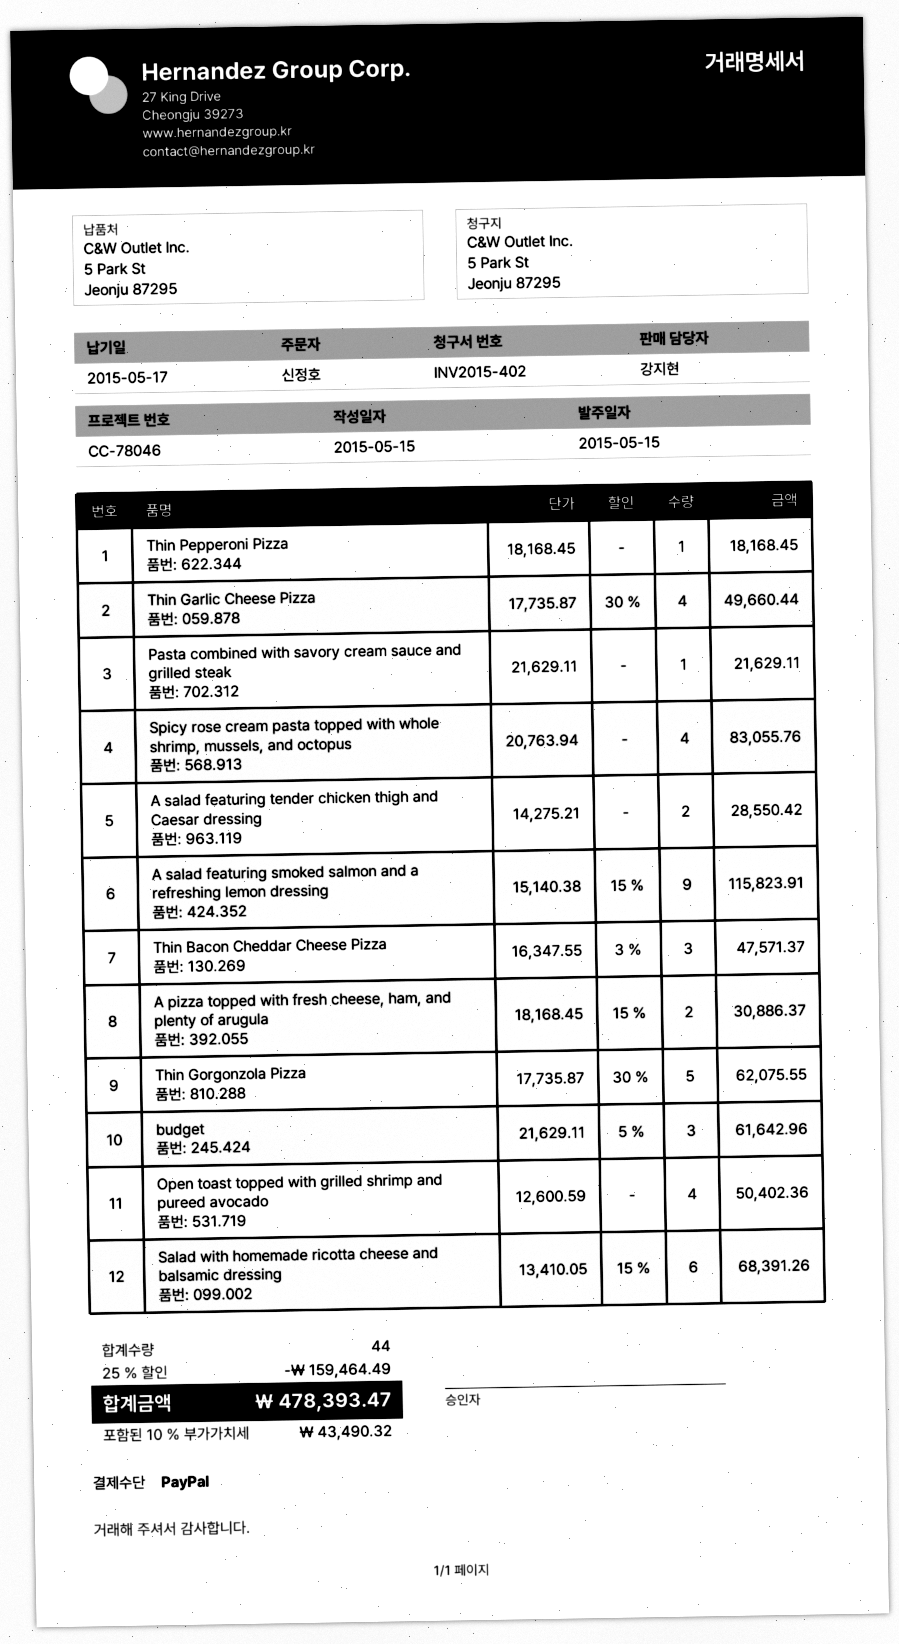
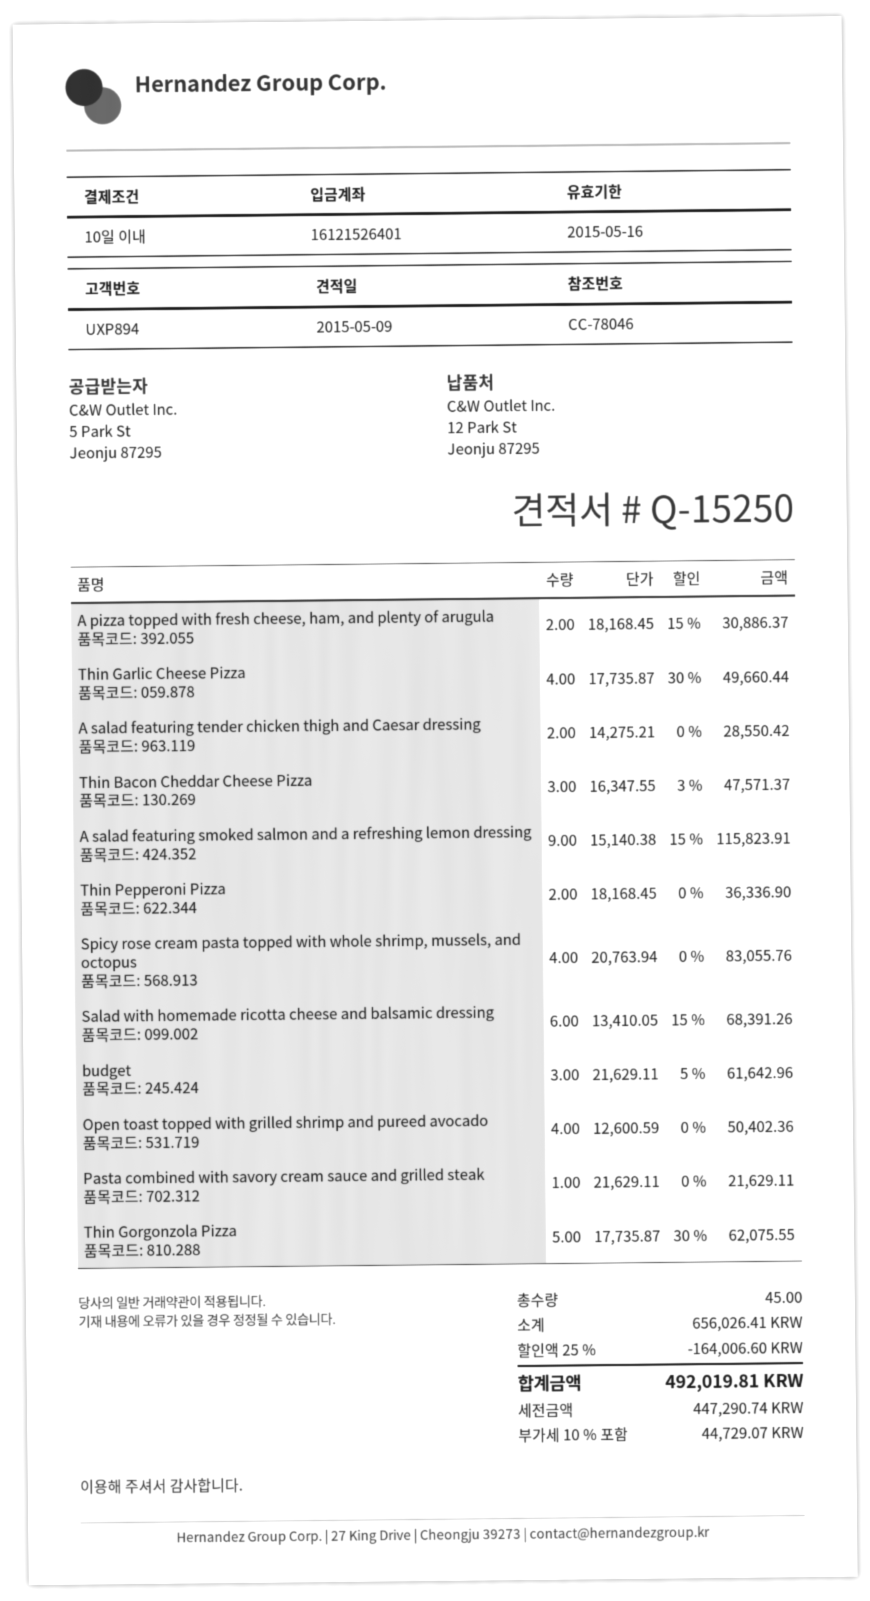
ship to: 5 Park St, Jeonju 87295 -> 12 Park St, Jeonju 87295
Thin Pepperoni Pizza: 1 x 18168.45 = 18168.45 -> 2 x 18168.45 = 36336.90
total quantity: 44 -> 45
discount: 25% = 159464.49 -> 25% = 164006.60
tax: 10% = 43490.32 -> 10% = 44729.07
total: 478393.47 -> 492019.81

